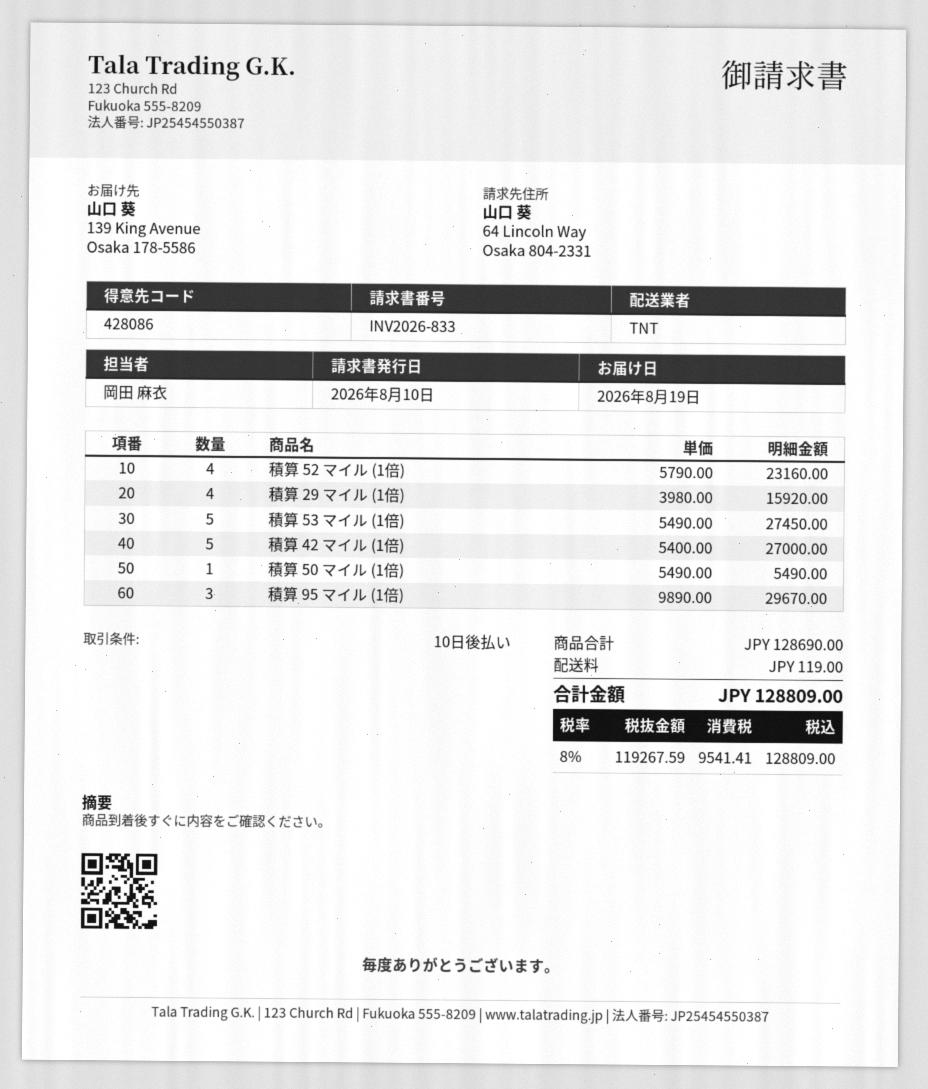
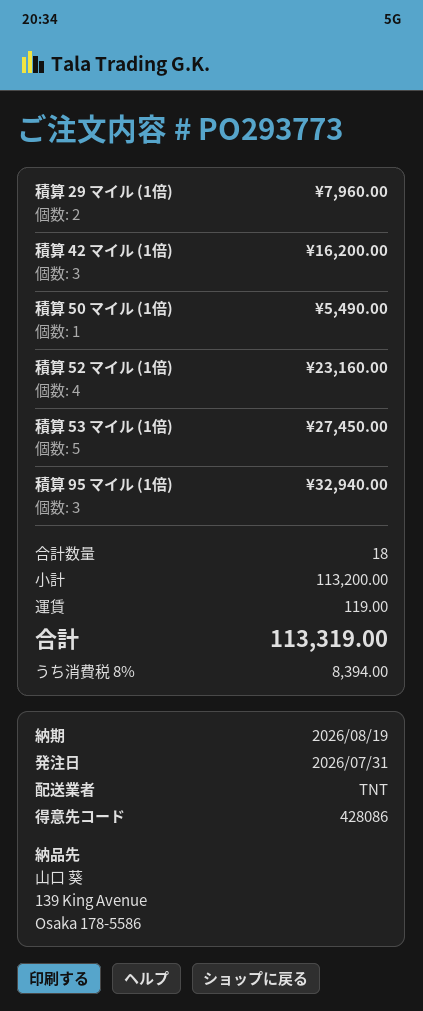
積算 29 マイル (1倍): 4 for 15920.00 -> 2 for 7960.00
積算 42 マイル (1倍): 5 for 27000.00 -> 3 for 16200.00
積算 95 マイル (1倍): 3 for 29670.00 -> 3 for 32940.00
subtotal: 128690.00 -> 113200.00
tax: 8% = 9541.41 -> 8% = 8394.00
total: 128809.00 -> 113319.00

